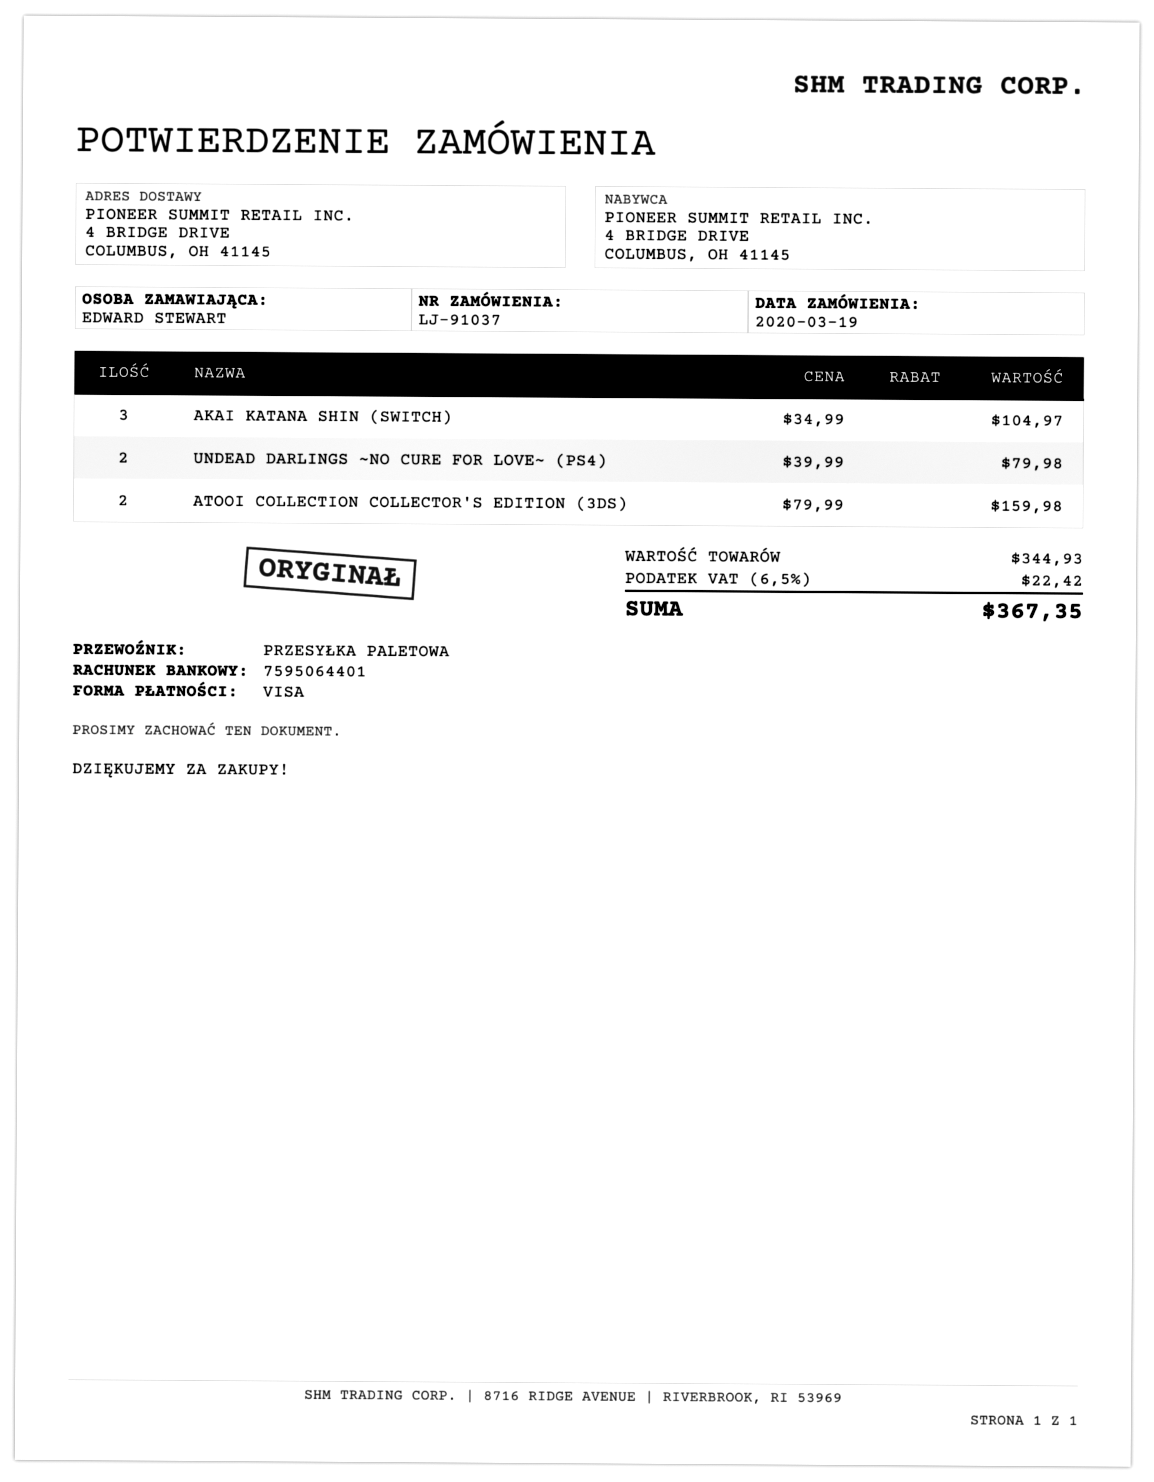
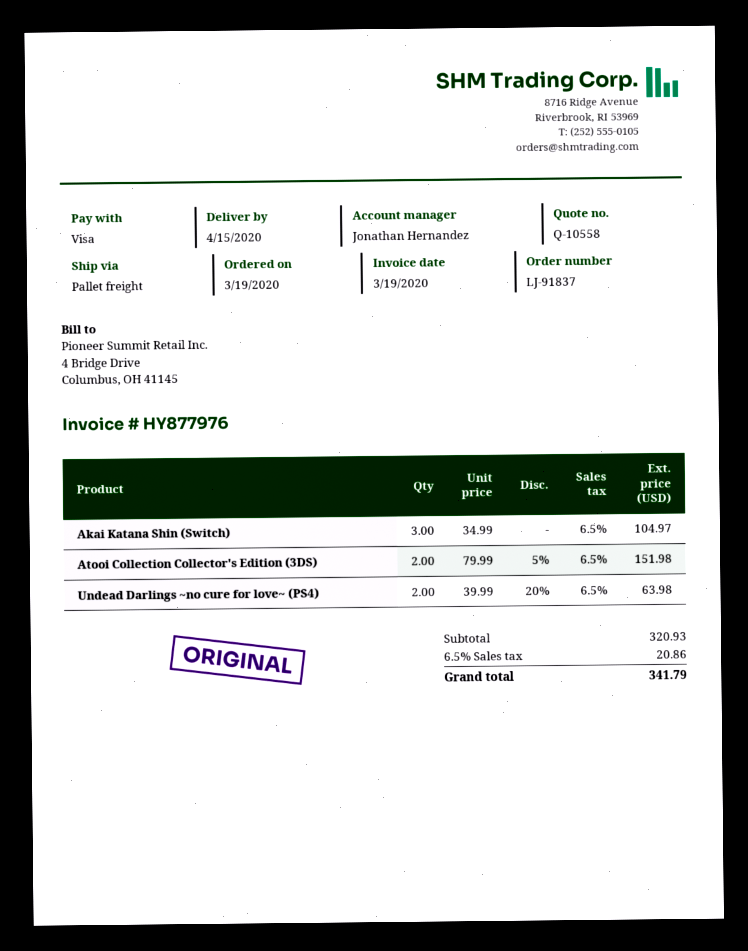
order number: LJ-91037 -> LJ-91837
UNDEAD DARLINGS ~NO CURE FOR LOVE~ (PS4): 2 x 39.99 = 79.98 -> 2 x 39.99 - 20% = 63.98
ATOOI COLLECTION COLLECTOR'S EDITION (3DS): 2 x 79.99 = 159.98 -> 2 x 79.99 - 5% = 151.98
subtotal: 344.93 -> 320.93
tax: 6.5% = 22.42 -> 6.5% = 20.86
total: 367.35 -> 341.79

